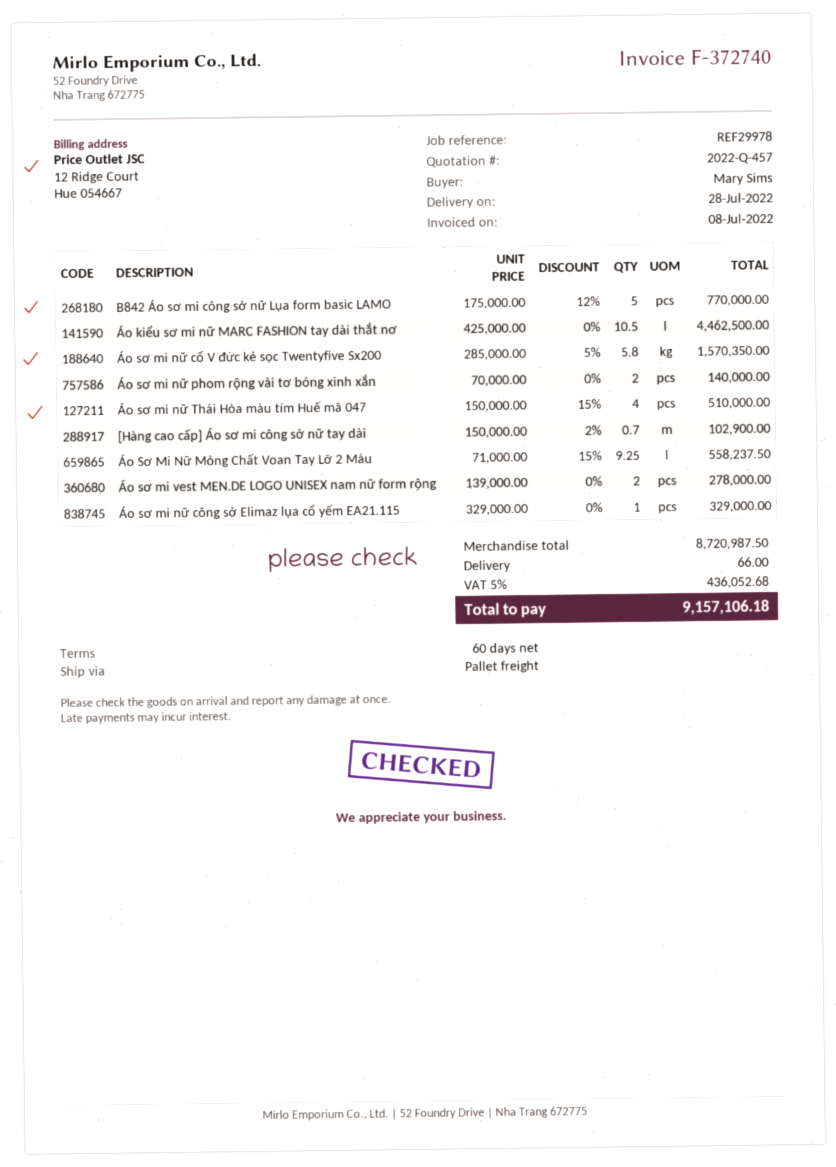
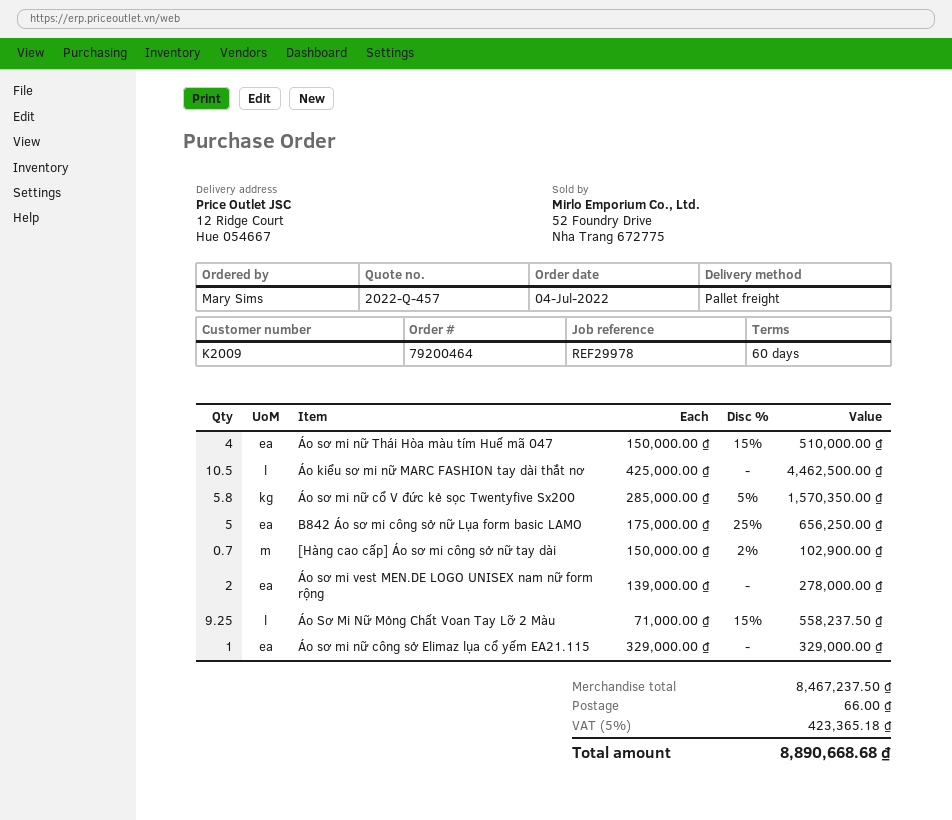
B842 Áo sơ mi công sở nữ Lụa form basic LAMO: 5 x 175000.00 - 12% = 770000.00 -> 5 x 175000.00 - 25% = 656250.00
Áo sơ mi nữ phom rộng vải tơ bóng xinh xắn: 2 x 70000.00 = 140000.00 -> none
subtotal: 8720987.50 -> 8467237.50
tax: 5% = 436052.68 -> 5% = 423365.18
total: 9157106.18 -> 8890668.68

